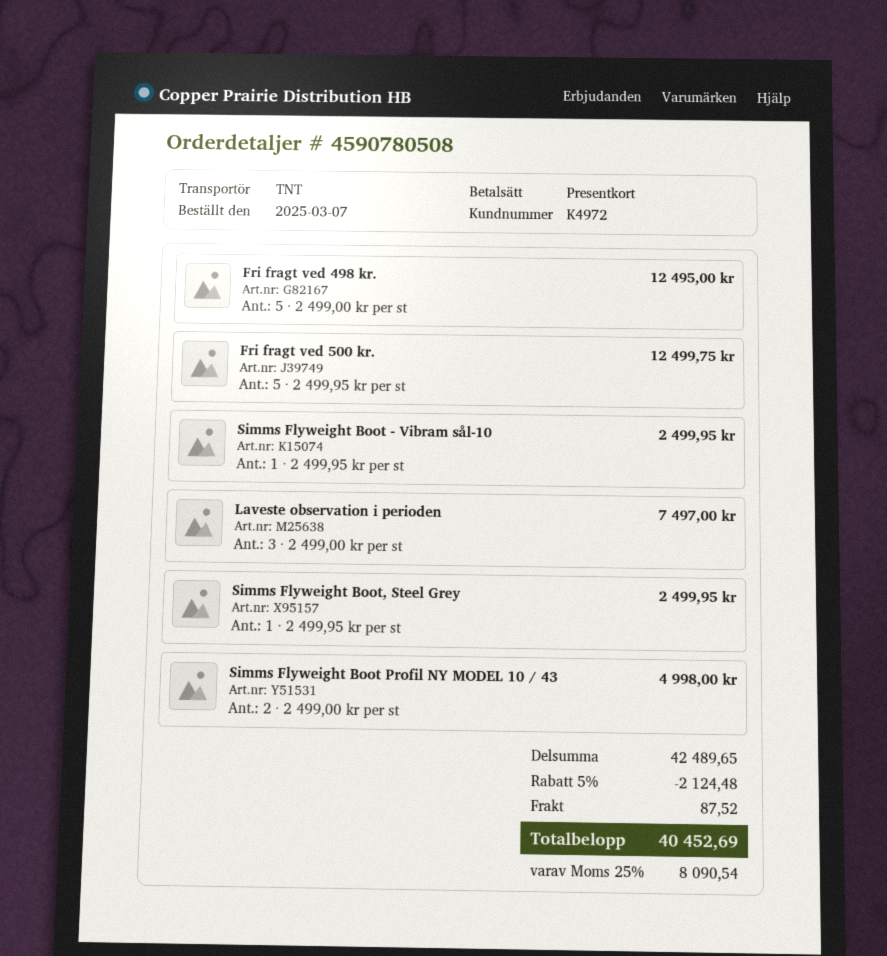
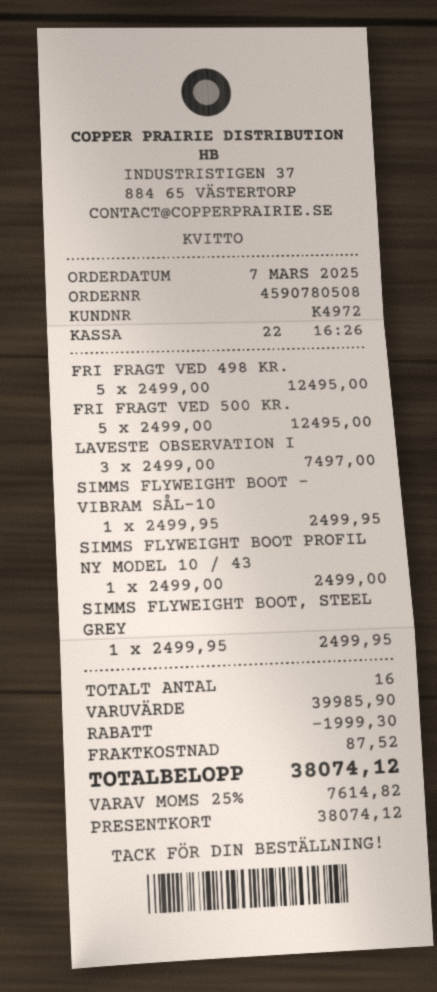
Fri fragt ved 500 kr.: 5 x 2499.95 = 12499.75 -> 5 x 2499.00 = 12495.00
Simms Flyweight Boot Profil NY MODEL 10 / 43: 2 x 2499.00 = 4998.00 -> 1 x 2499.00 = 2499.00
subtotal: 42489.65 -> 39985.90
discount: 2124.48 -> 1999.30
tax: 25% = 8090.54 -> 25% = 7614.82
total: 40452.69 -> 38074.12

